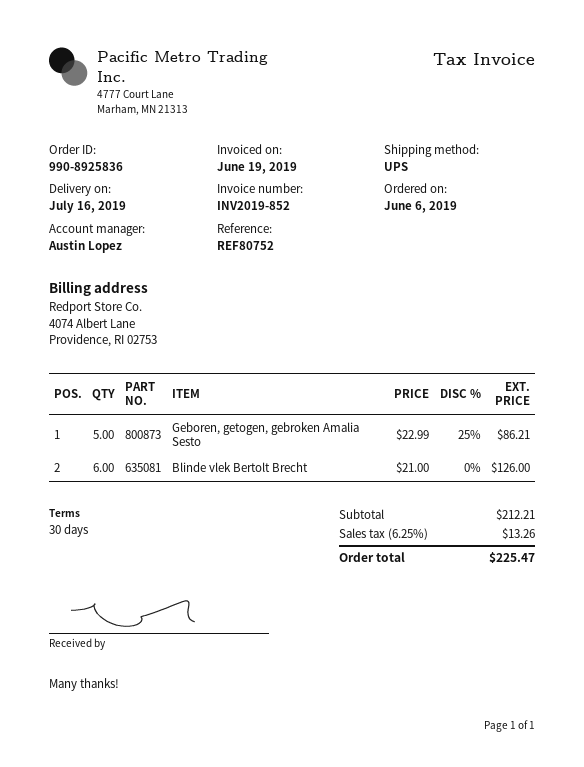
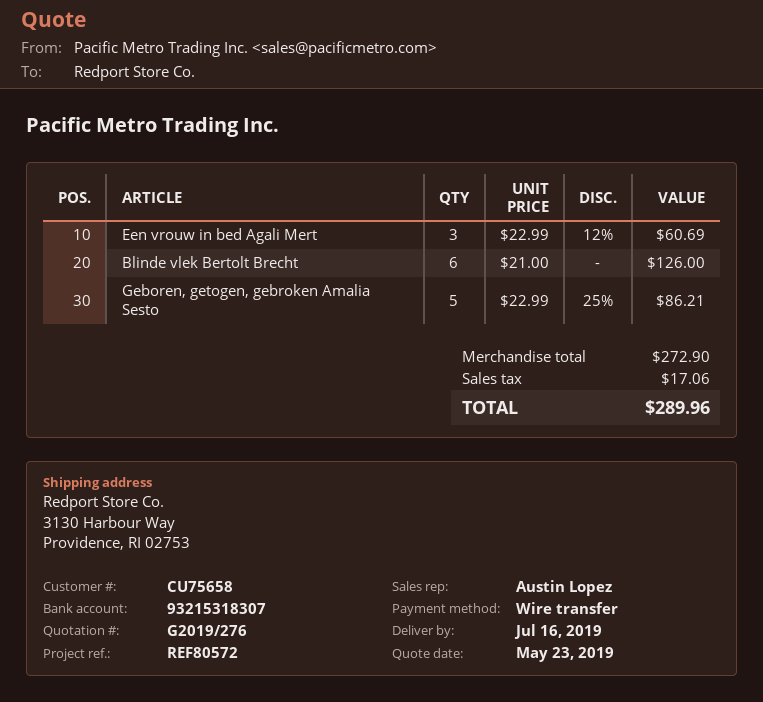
reference: REF80752 -> REF80572
Een vrouw in bed Agali Mert: none -> 3 x 22.99 - 12% = 60.69
subtotal: 212.21 -> 272.90
tax: 13.26 -> 17.06
total: 225.47 -> 289.96

